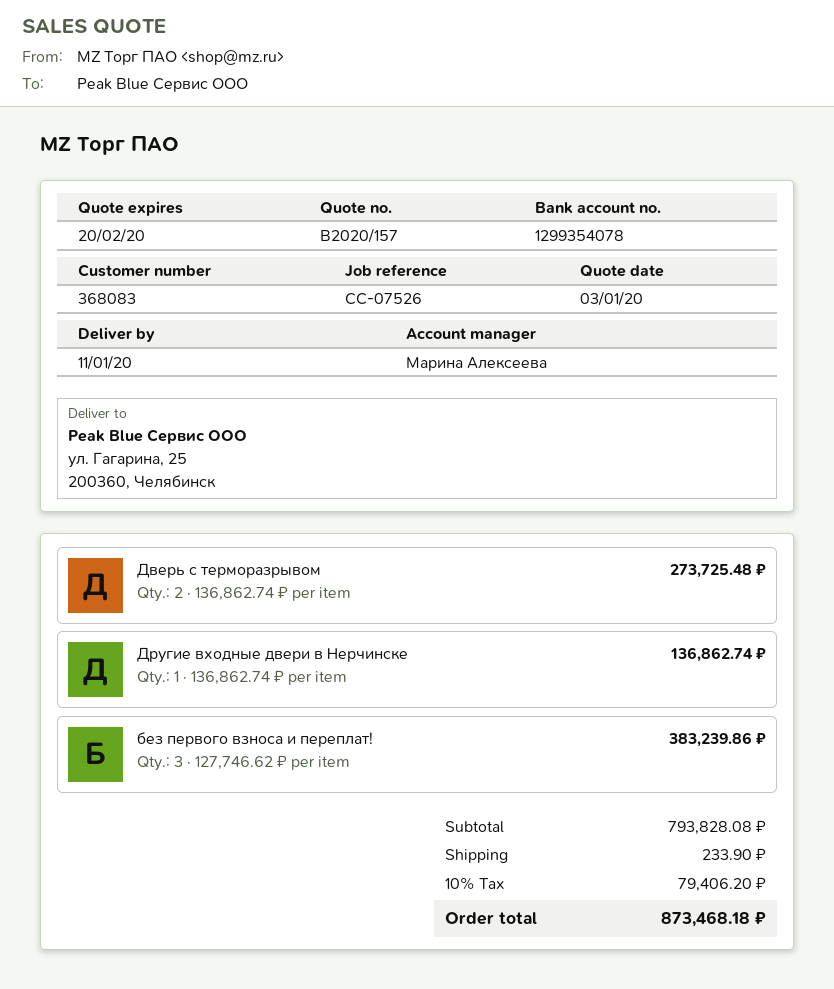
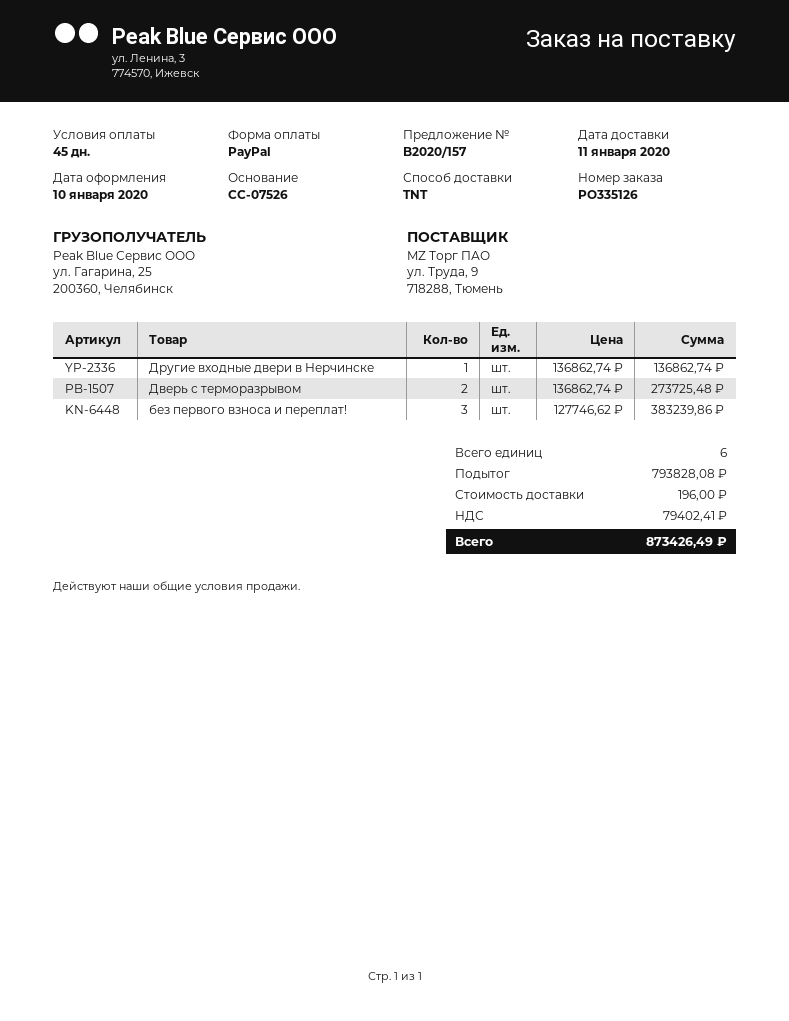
shipping: 233.90 -> 196.00
tax: 79406.20 -> 79402.41
total: 873468.18 -> 873426.49

